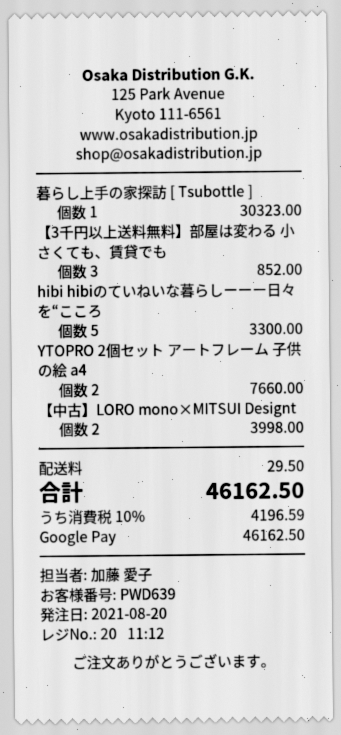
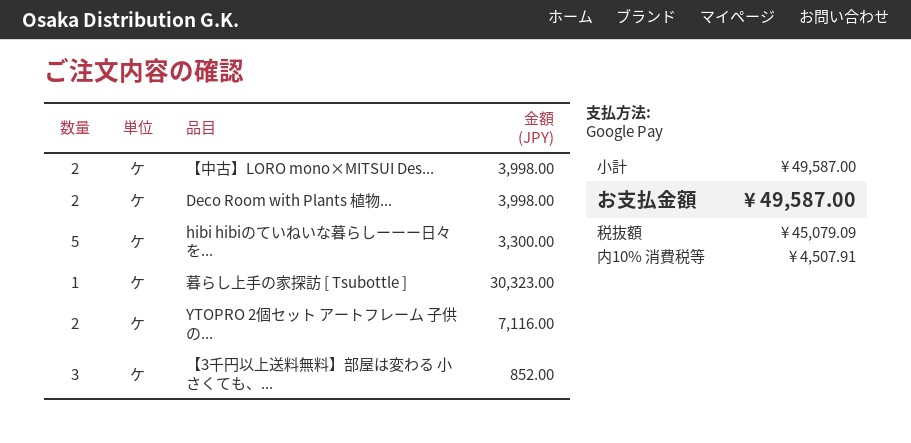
YTOPRO 2個セット アートフレーム 子供の絵 a4: 2 for 7660.00 -> 2 for 7116.00
Deco Room with Plants 植物...: none -> 2 for 3998.00
shipping: 29.50 -> none
tax: 10% = 4196.59 -> 10% = 4507.91
total: 46162.50 -> 49587.00

